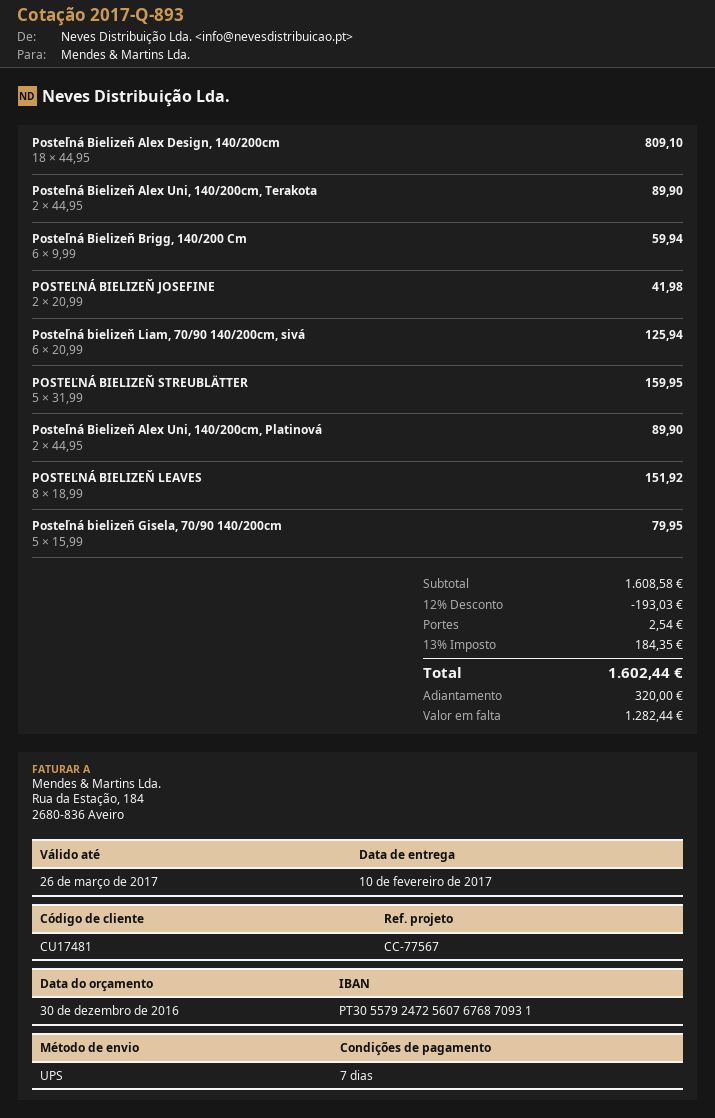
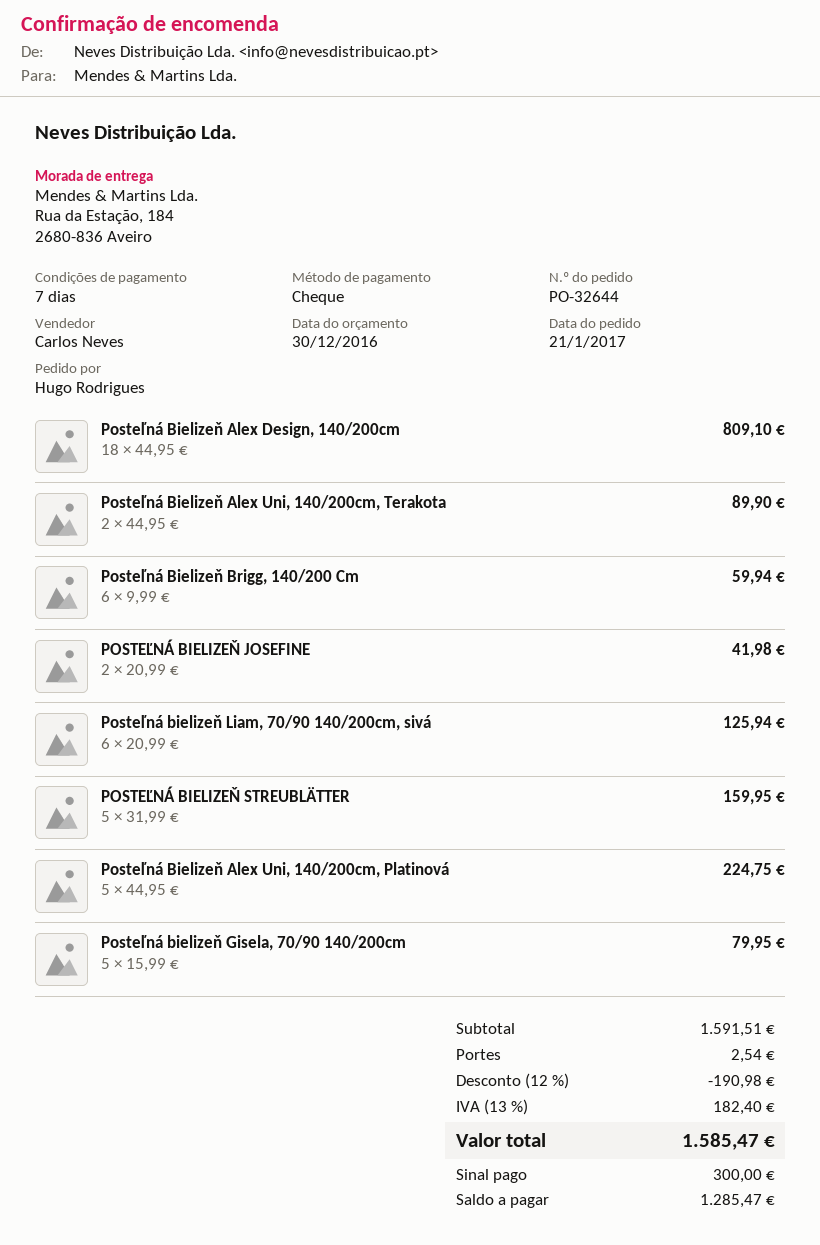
Posteľná Bielizeň Alex Uni, 140/200cm, Platinová: 2 x 44.95 = 89.90 -> 5 x 44.95 = 224.75
POSTEĽNÁ BIELIZEŇ LEAVES: 8 x 18.99 = 151.92 -> none
subtotal: 1608.58 -> 1591.51
discount: 12% = 193.03 -> 12% = 190.98
tax: 13% = 184.35 -> 13% = 182.40
total: 1602.44 -> 1585.47
deposit: 320.00 -> 300.00
balance: 1282.44 -> 1285.47

